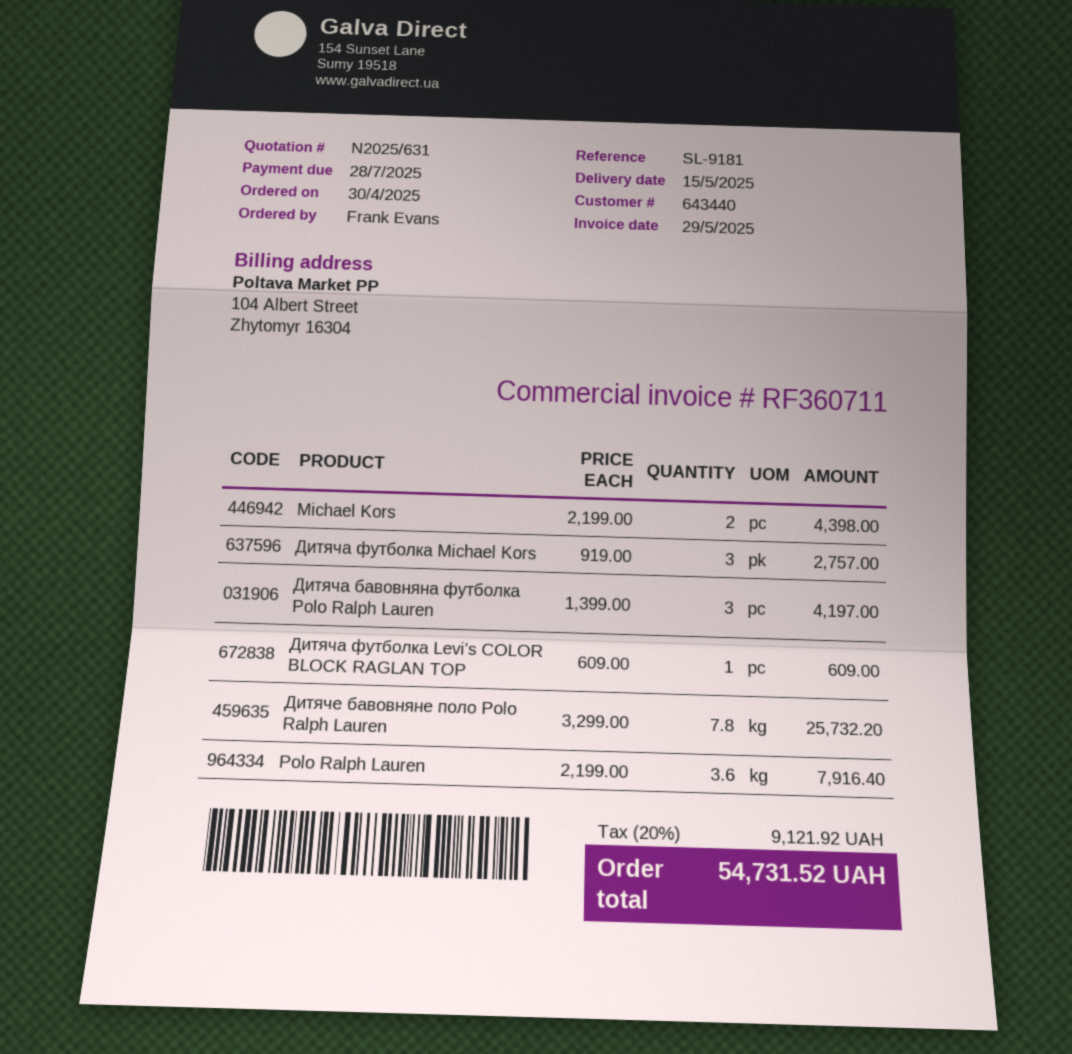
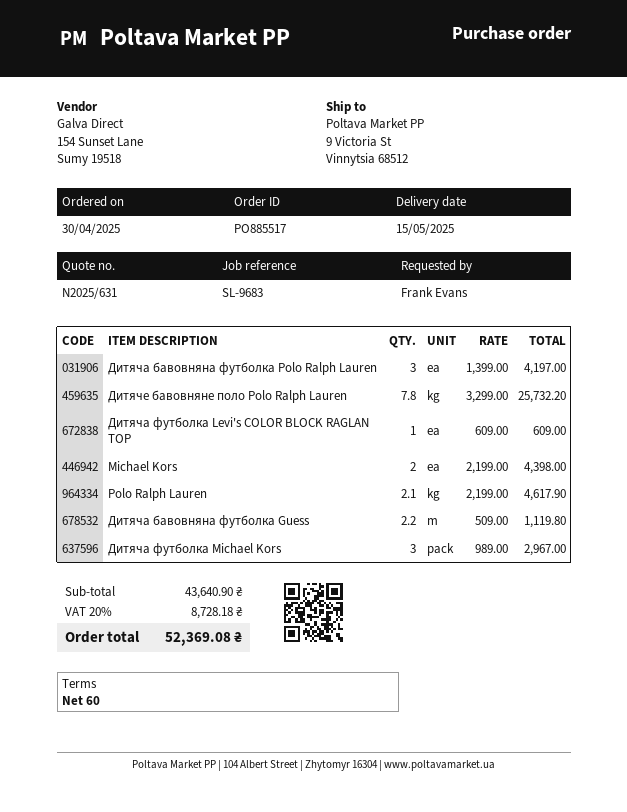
reference: SL-9181 -> SL-9683
Дитяча футболка Michael Kors: 3 x 919.00 = 2757.00 -> 3 x 989.00 = 2967.00
Polo Ralph Lauren: 3.6 x 2199.00 = 7916.40 -> 2.1 x 2199.00 = 4617.90
Дитяча бавовняна футболка Guess: none -> 2.2 x 509.00 = 1119.80
tax: 20% = 9121.92 -> 20% = 8728.18
total: 54731.52 -> 52369.08

